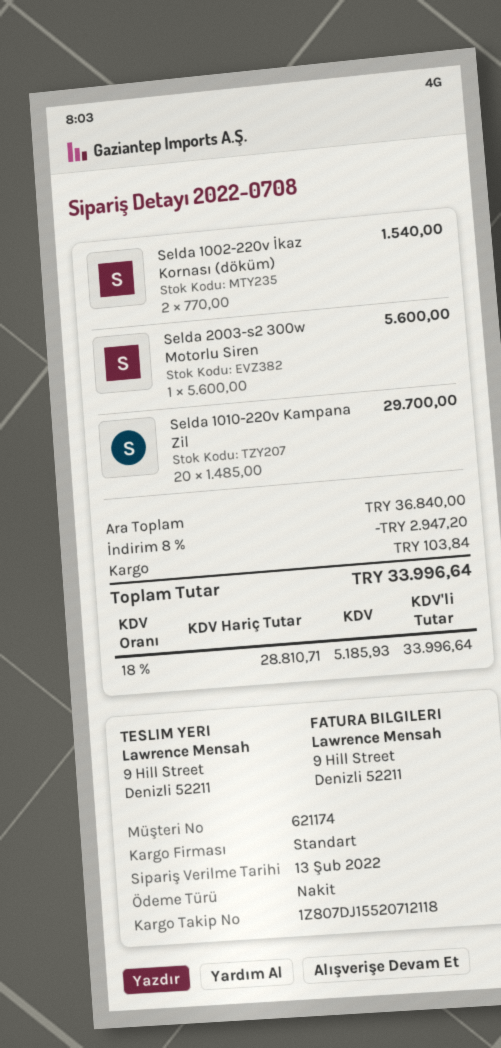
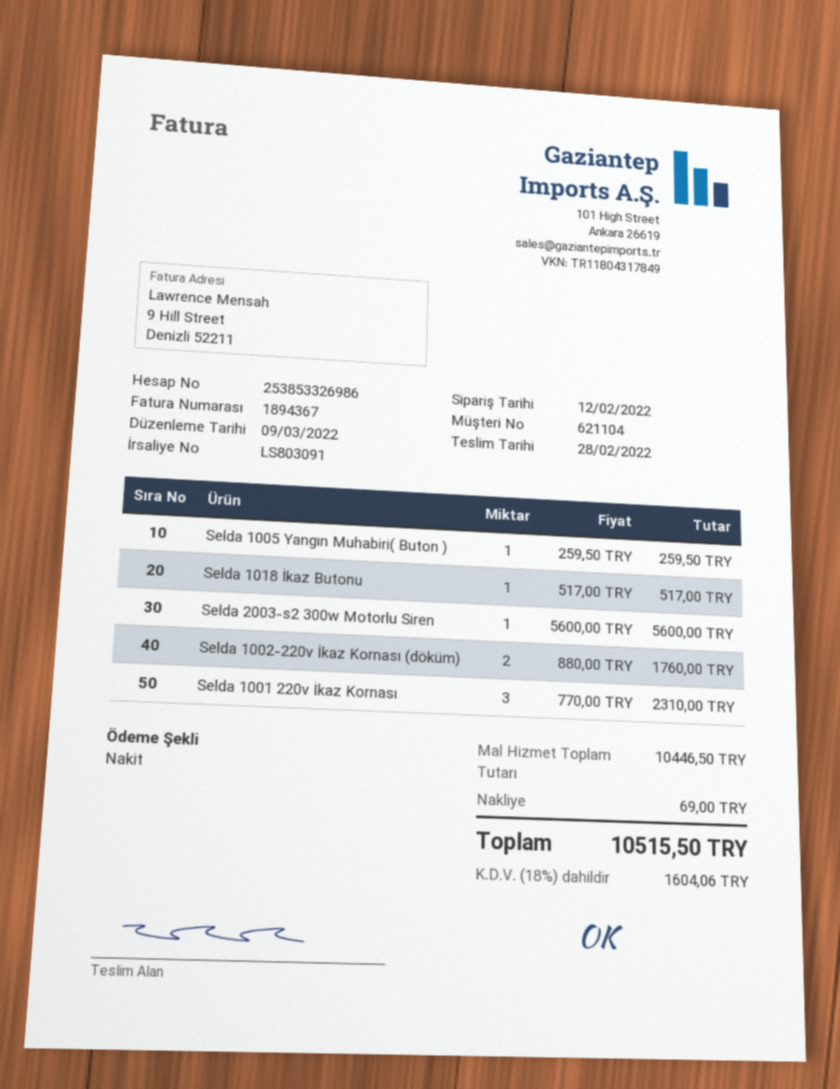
order date: 2022-02-13 -> 2022-02-12
customer number: 621174 -> 621104
Selda 1002-220v İkaz Kornası (döküm): 2 x 770.00 = 1540.00 -> 2 x 880.00 = 1760.00
Selda 1010-220v Kampana Zil: 20 x 1485.00 = 29700.00 -> none
Selda 1005 Yangın Muhabiri( Buton ): none -> 1 x 259.50 = 259.50
Selda 1018 İkaz Butonu: none -> 1 x 517.00 = 517.00
Selda 1001 220v İkaz Kornası: none -> 3 x 770.00 = 2310.00
subtotal: 36840.00 -> 10446.50
discount: 8% = 2947.20 -> none
shipping: 103.84 -> 69.00
tax: 18% = 5185.93 -> 18% = 1604.06
total: 33996.64 -> 10515.50

